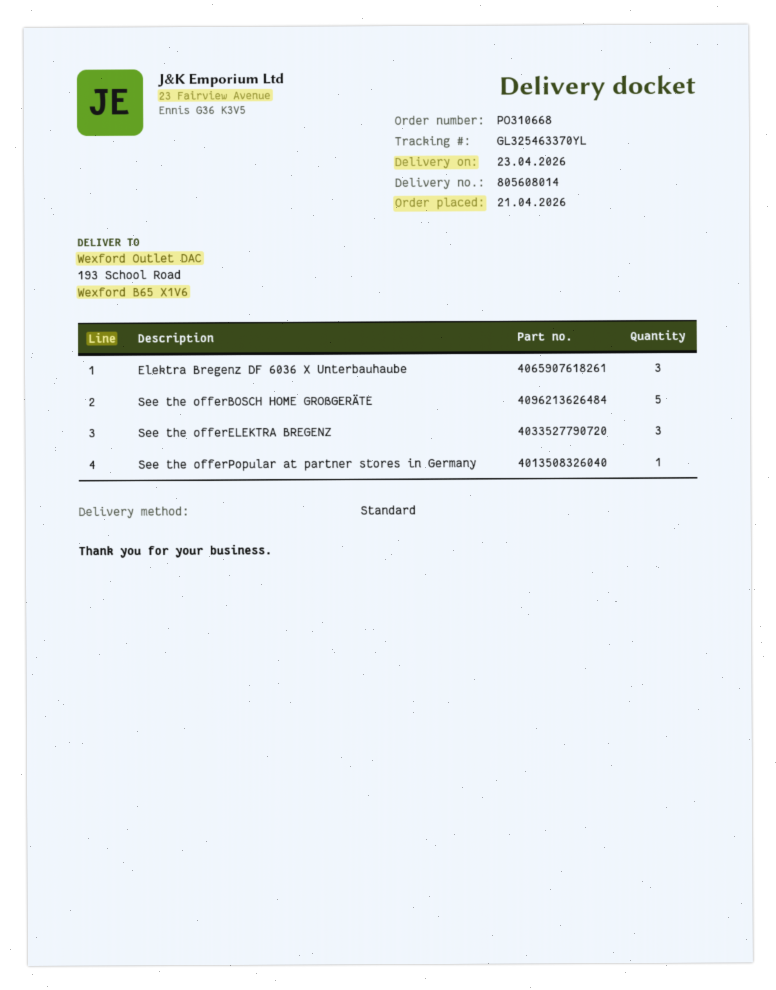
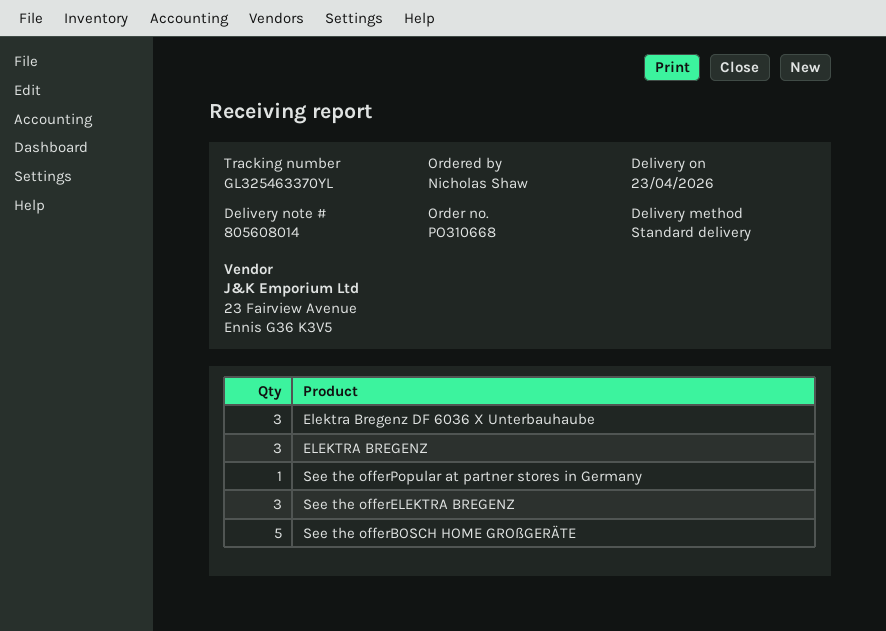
ELEKTRA BREGENZ: none -> 3

